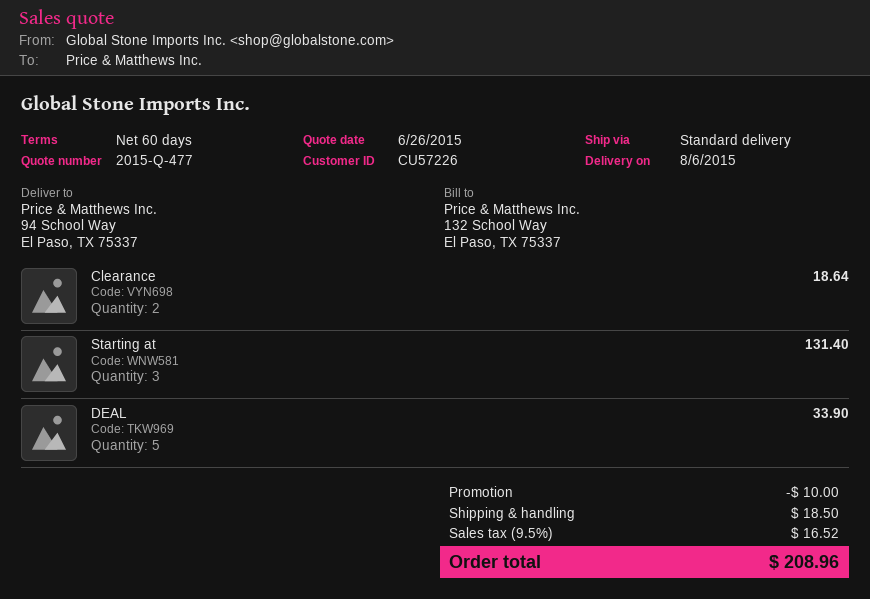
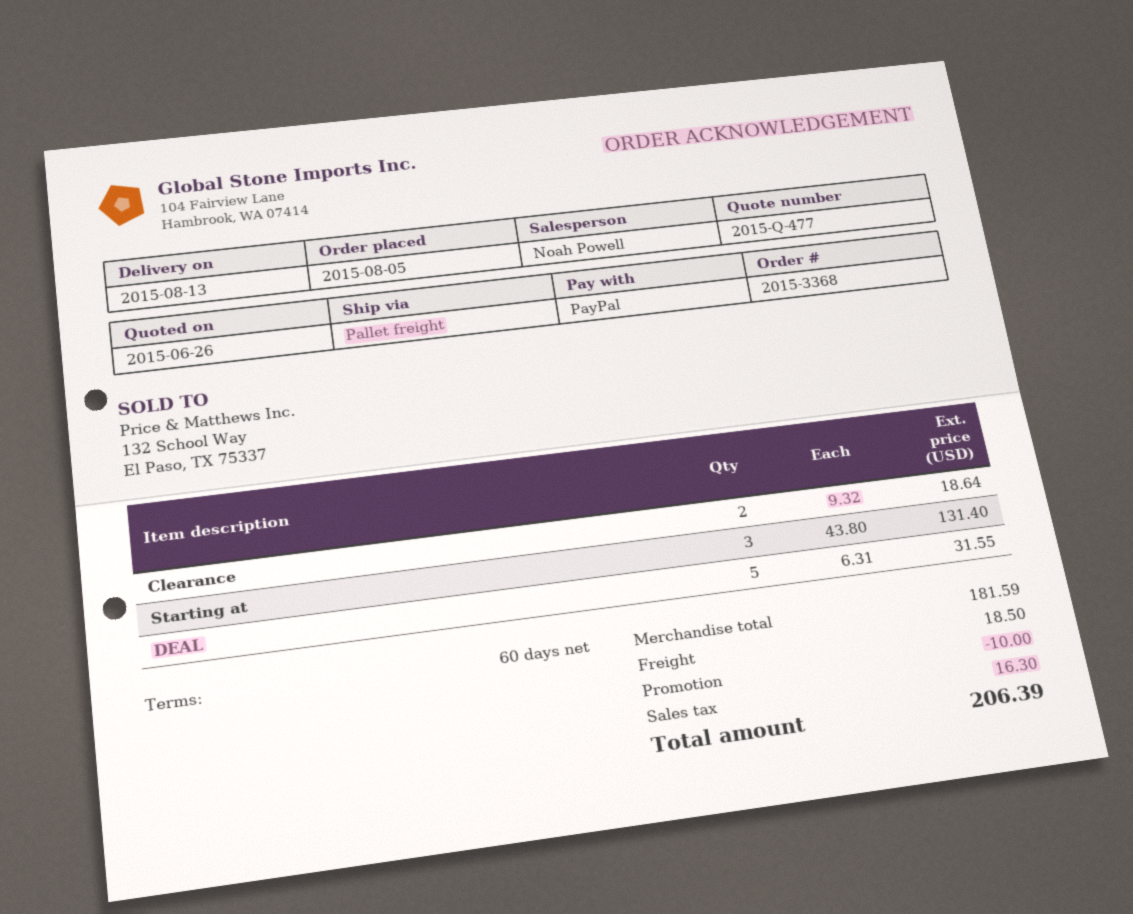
delivery date: 2015-08-06 -> 2015-08-13
shipping method: standard -> pallet freight
DEAL: 5 for 33.90 -> 5 for 31.55
tax: 16.52 -> 16.30
total: 208.96 -> 206.39

